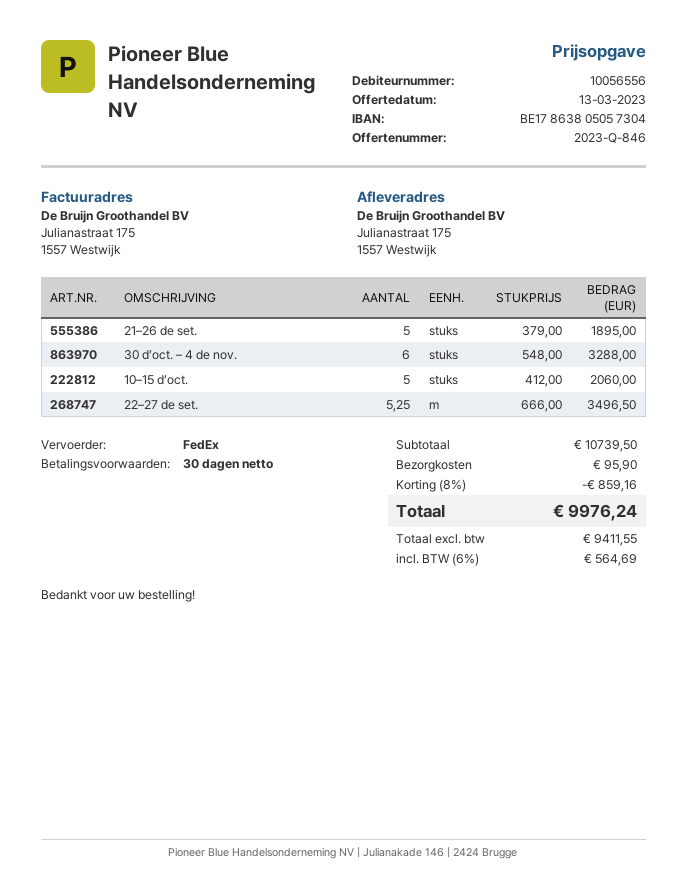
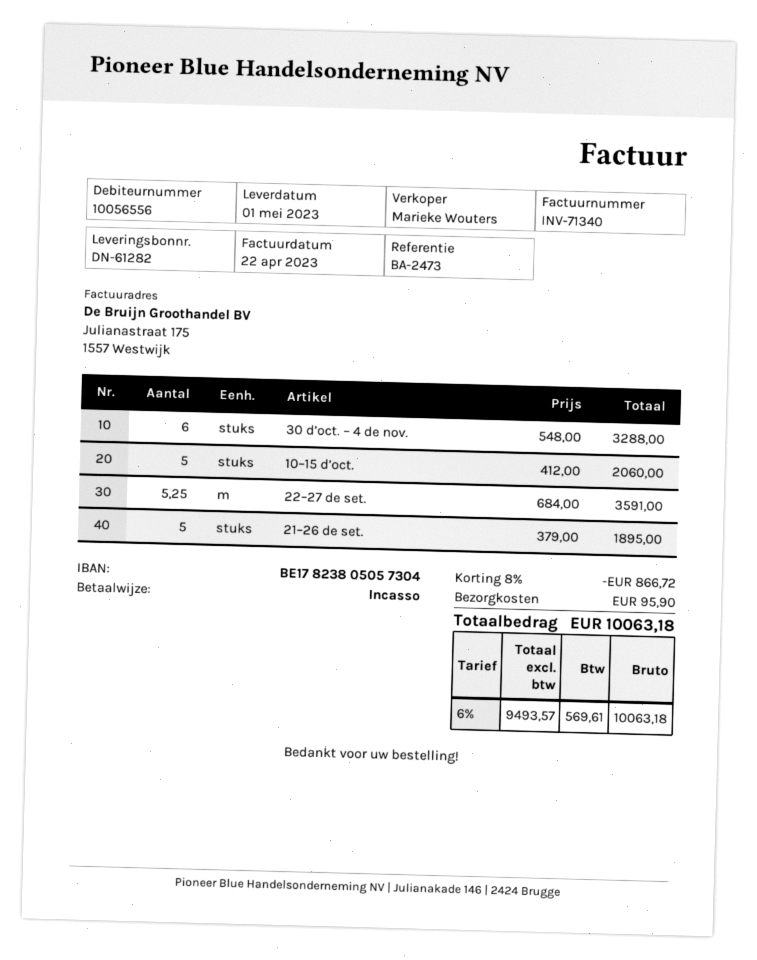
bank account: BE17863805057304 -> BE17823805057304
22–27 de set.: 5.25 x 666.00 = 3496.50 -> 5.25 x 684.00 = 3591.00
discount: 8% = 859.16 -> 8% = 866.72
net: 9411.55 -> 9493.57
tax: 6% = 564.69 -> 6% = 569.61
total: 9976.24 -> 10063.18

